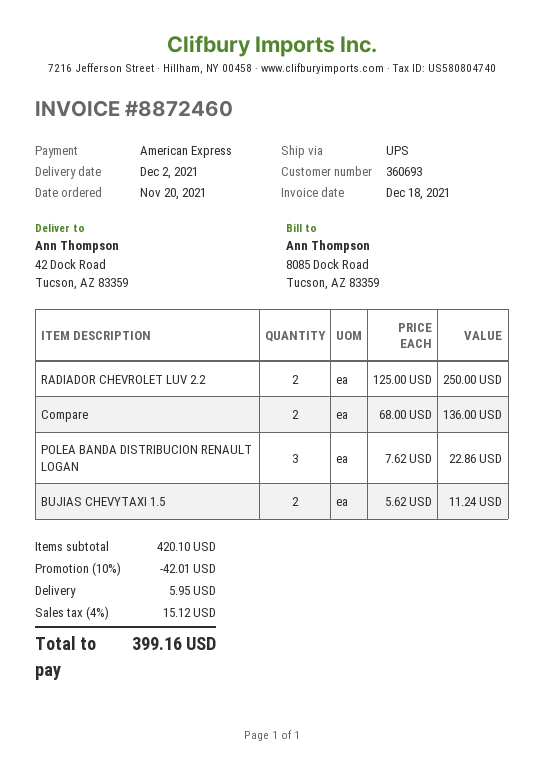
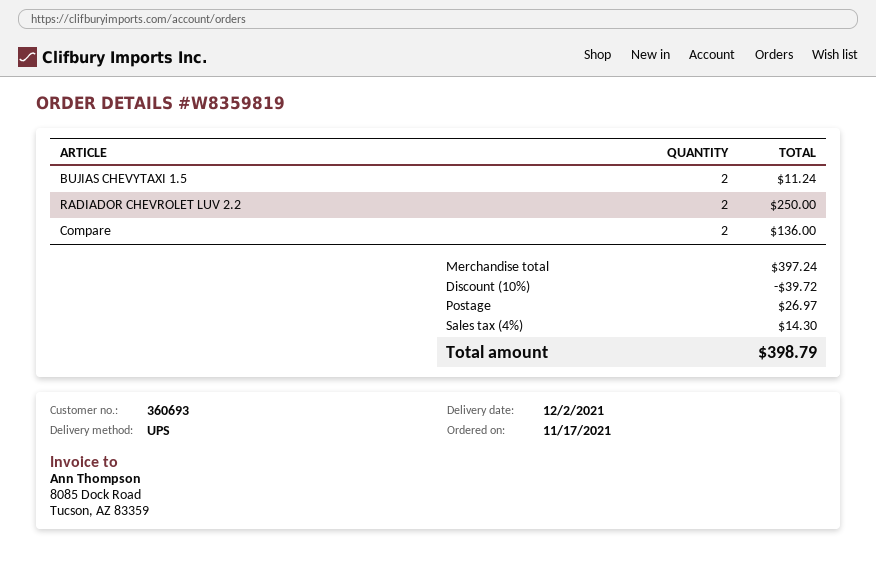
order date: 2021-11-20 -> 2021-11-17
POLEA BANDA DISTRIBUCION RENAULT LOGAN: 3 for 22.86 -> none
subtotal: 420.10 -> 397.24
discount: 10% = 42.01 -> 10% = 39.72
shipping: 5.95 -> 26.97
tax: 4% = 15.12 -> 4% = 14.30
total: 399.16 -> 398.79

